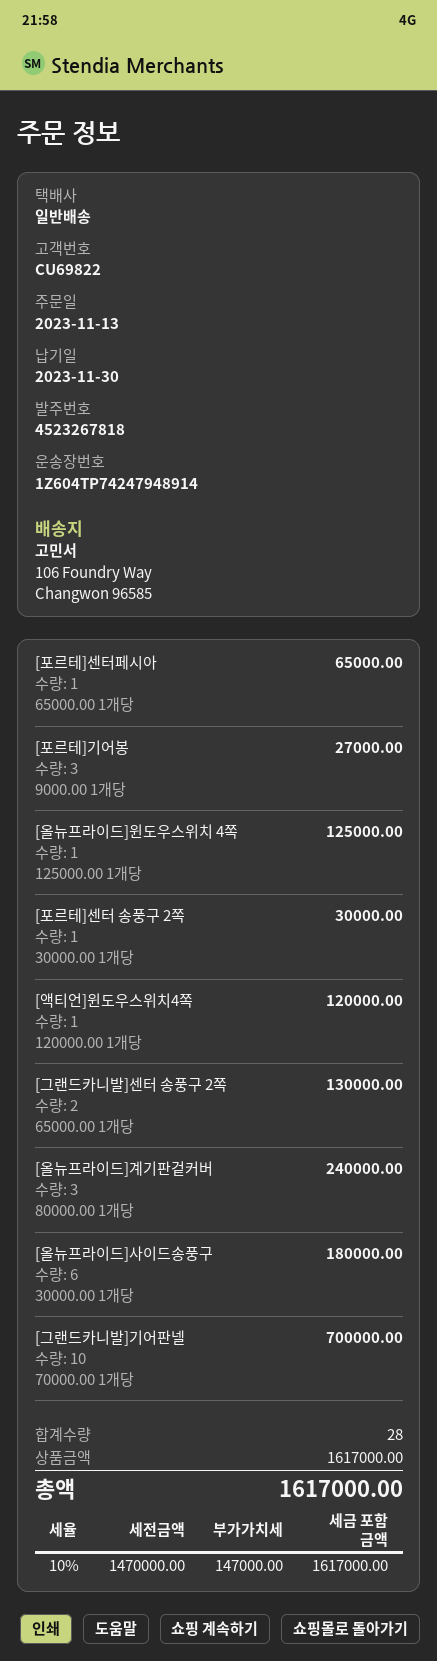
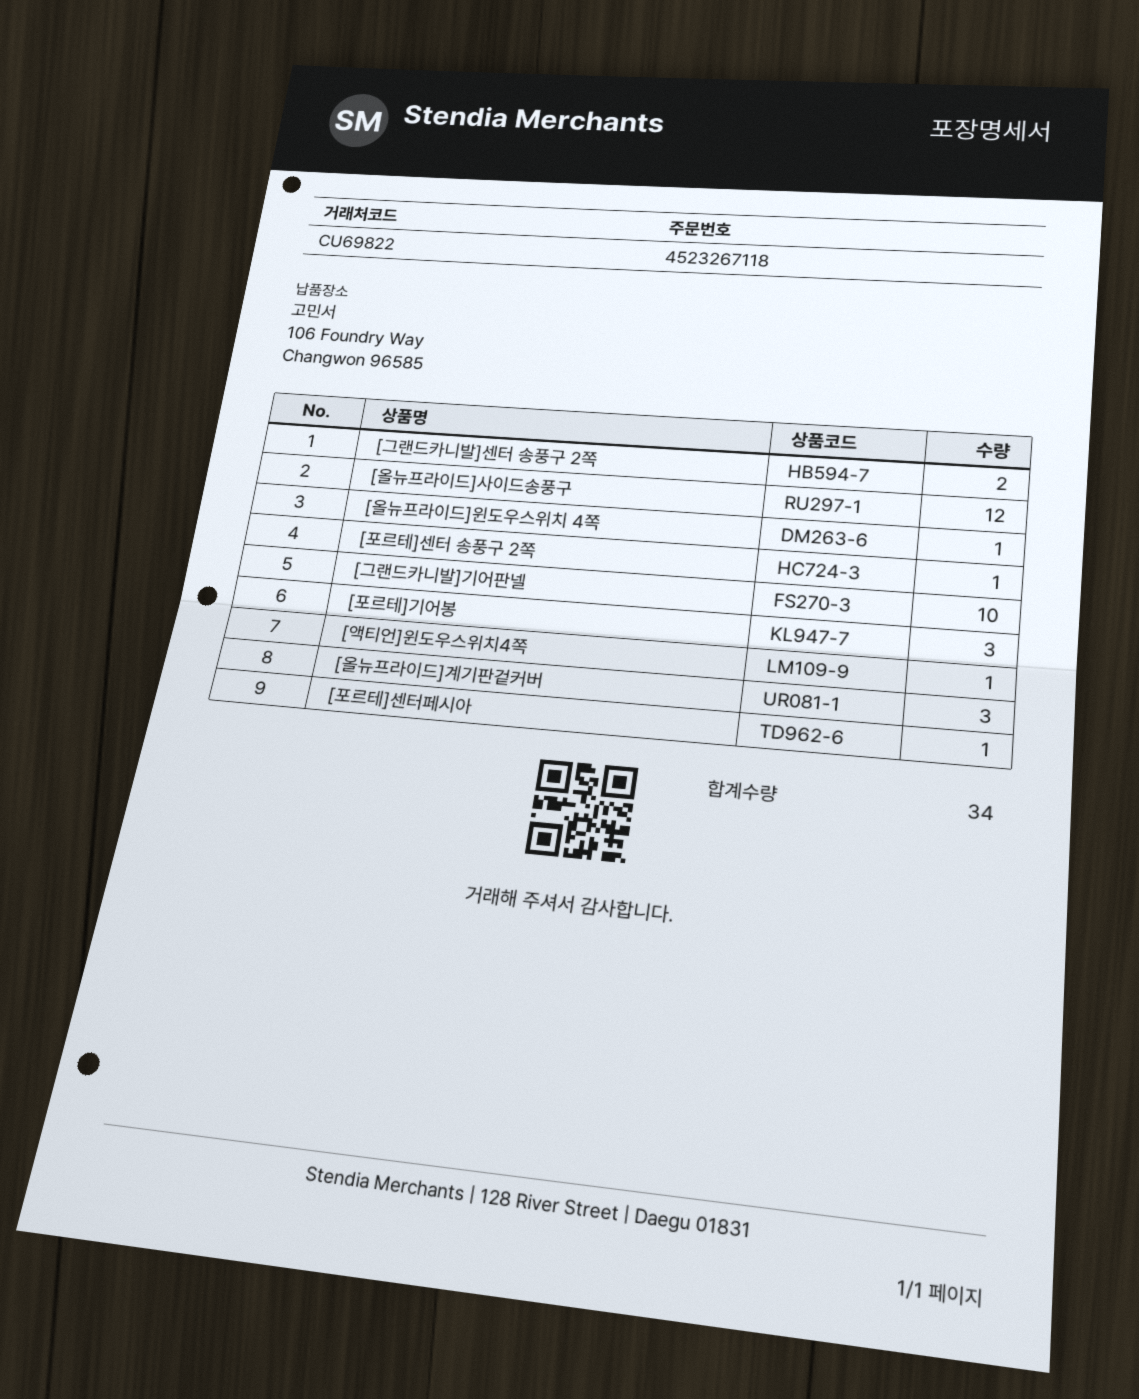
order number: 4523267818 -> 4523267118
[올뉴프라이드]사이드송풍구: 6 -> 12
total quantity: 28 -> 34

